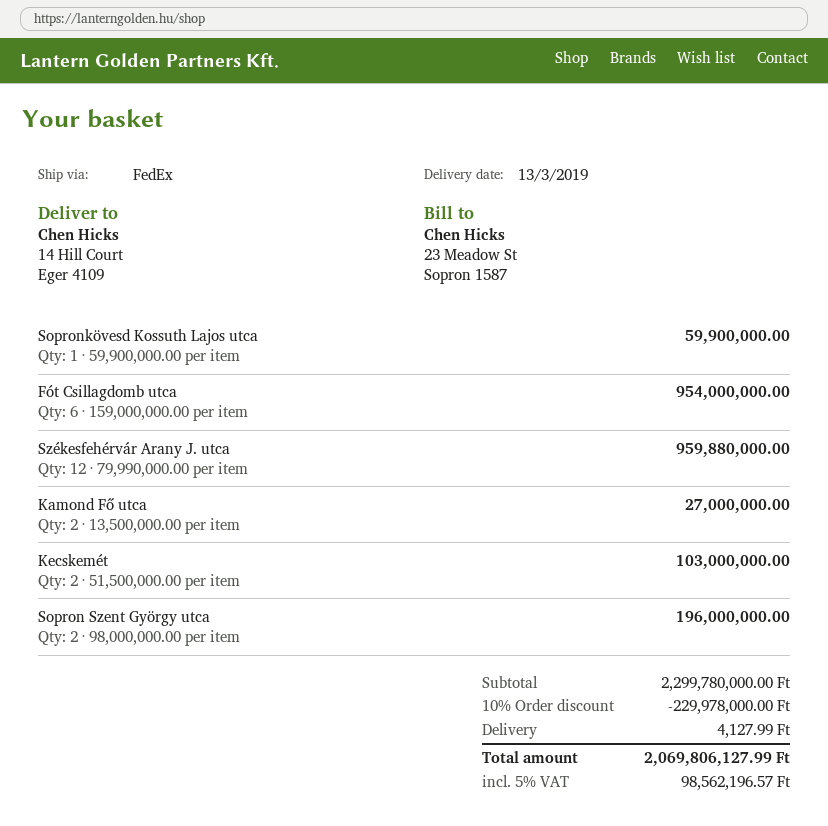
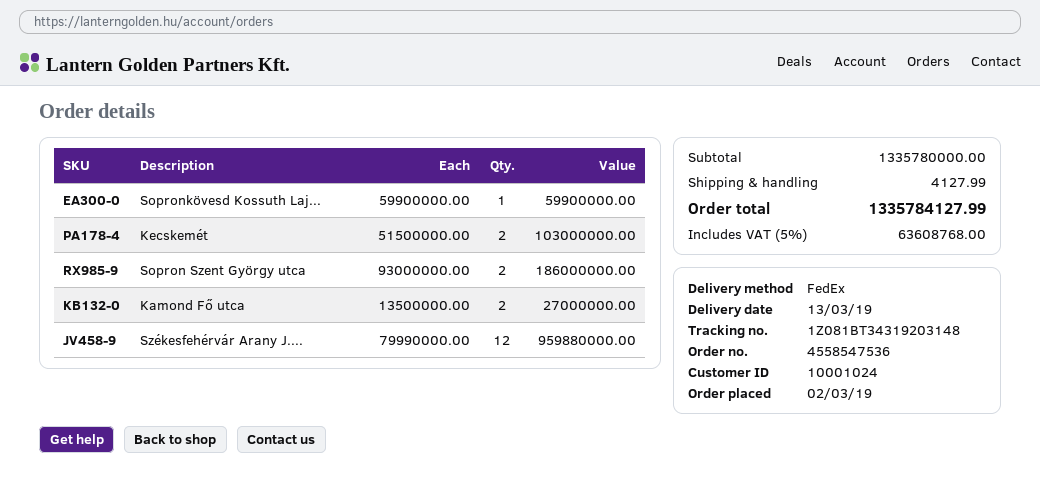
Fót Csillagdomb utca: 6 x 159000000.00 = 954000000.00 -> none
Sopron Szent György utca: 2 x 98000000.00 = 196000000.00 -> 2 x 93000000.00 = 186000000.00
subtotal: 2299780000.00 -> 1335780000.00
discount: 10% = 229978000.00 -> none
tax: 5% = 98562196.57 -> 5% = 63608768.00
total: 2069806127.99 -> 1335784127.99

